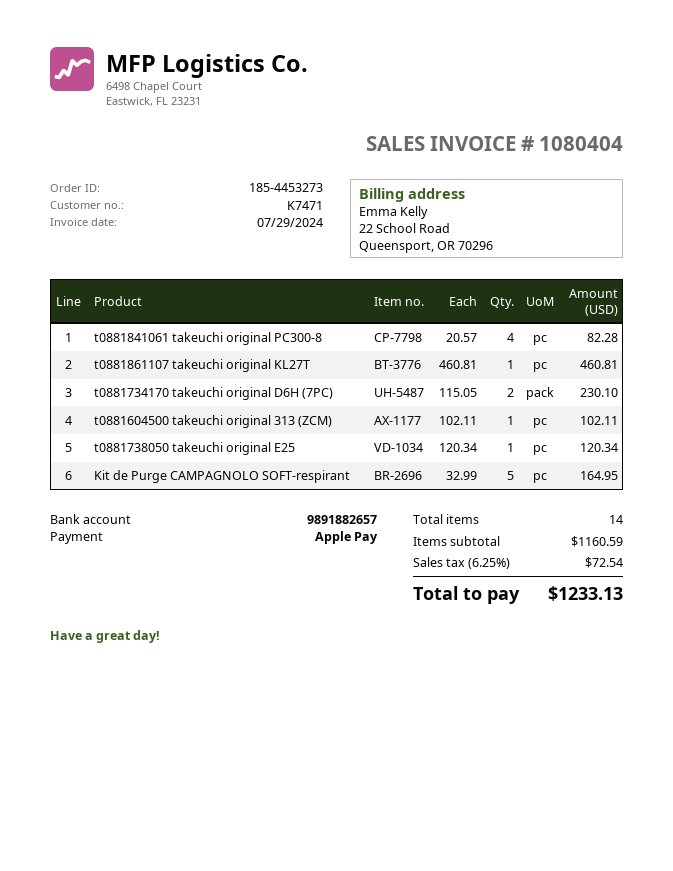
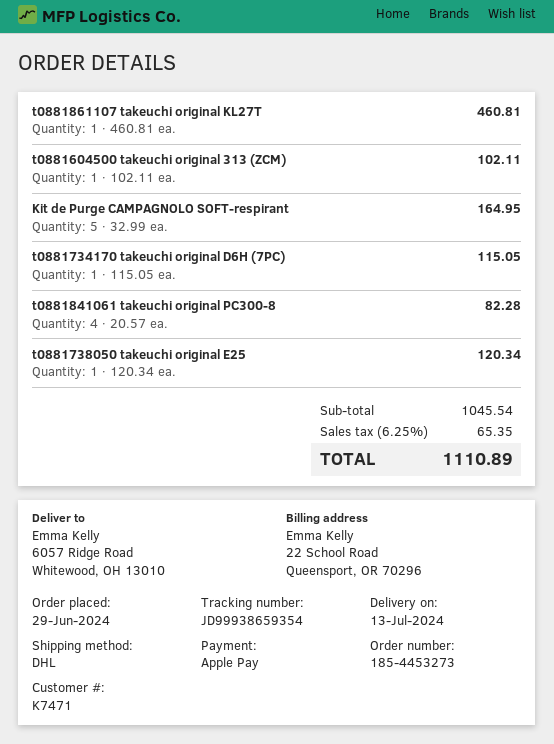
t0881734170 takeuchi original D6H (7PC): 2 x 115.05 = 230.10 -> 1 x 115.05 = 115.05
subtotal: 1160.59 -> 1045.54
tax: 6.25% = 72.54 -> 6.25% = 65.35
total: 1233.13 -> 1110.89

